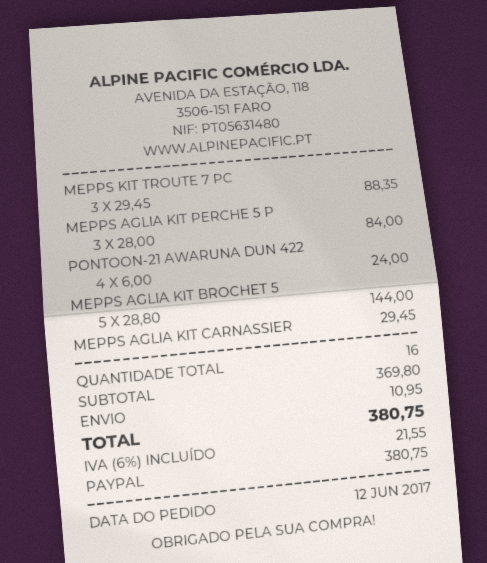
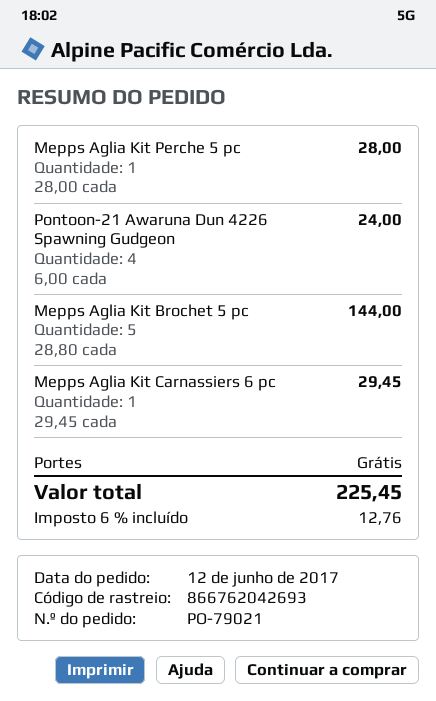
MEPPS KIT TROUTE 7 PC: 3 x 29.45 = 88.35 -> none
MEPPS AGLIA KIT PERCHE 5 P: 3 x 28.00 = 84.00 -> 1 x 28.00 = 28.00
shipping: 10.95 -> 0.00
tax: 6% = 21.55 -> 6% = 12.76
total: 380.75 -> 225.45

